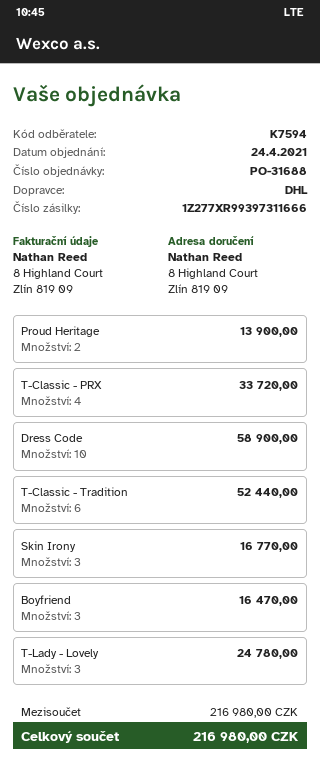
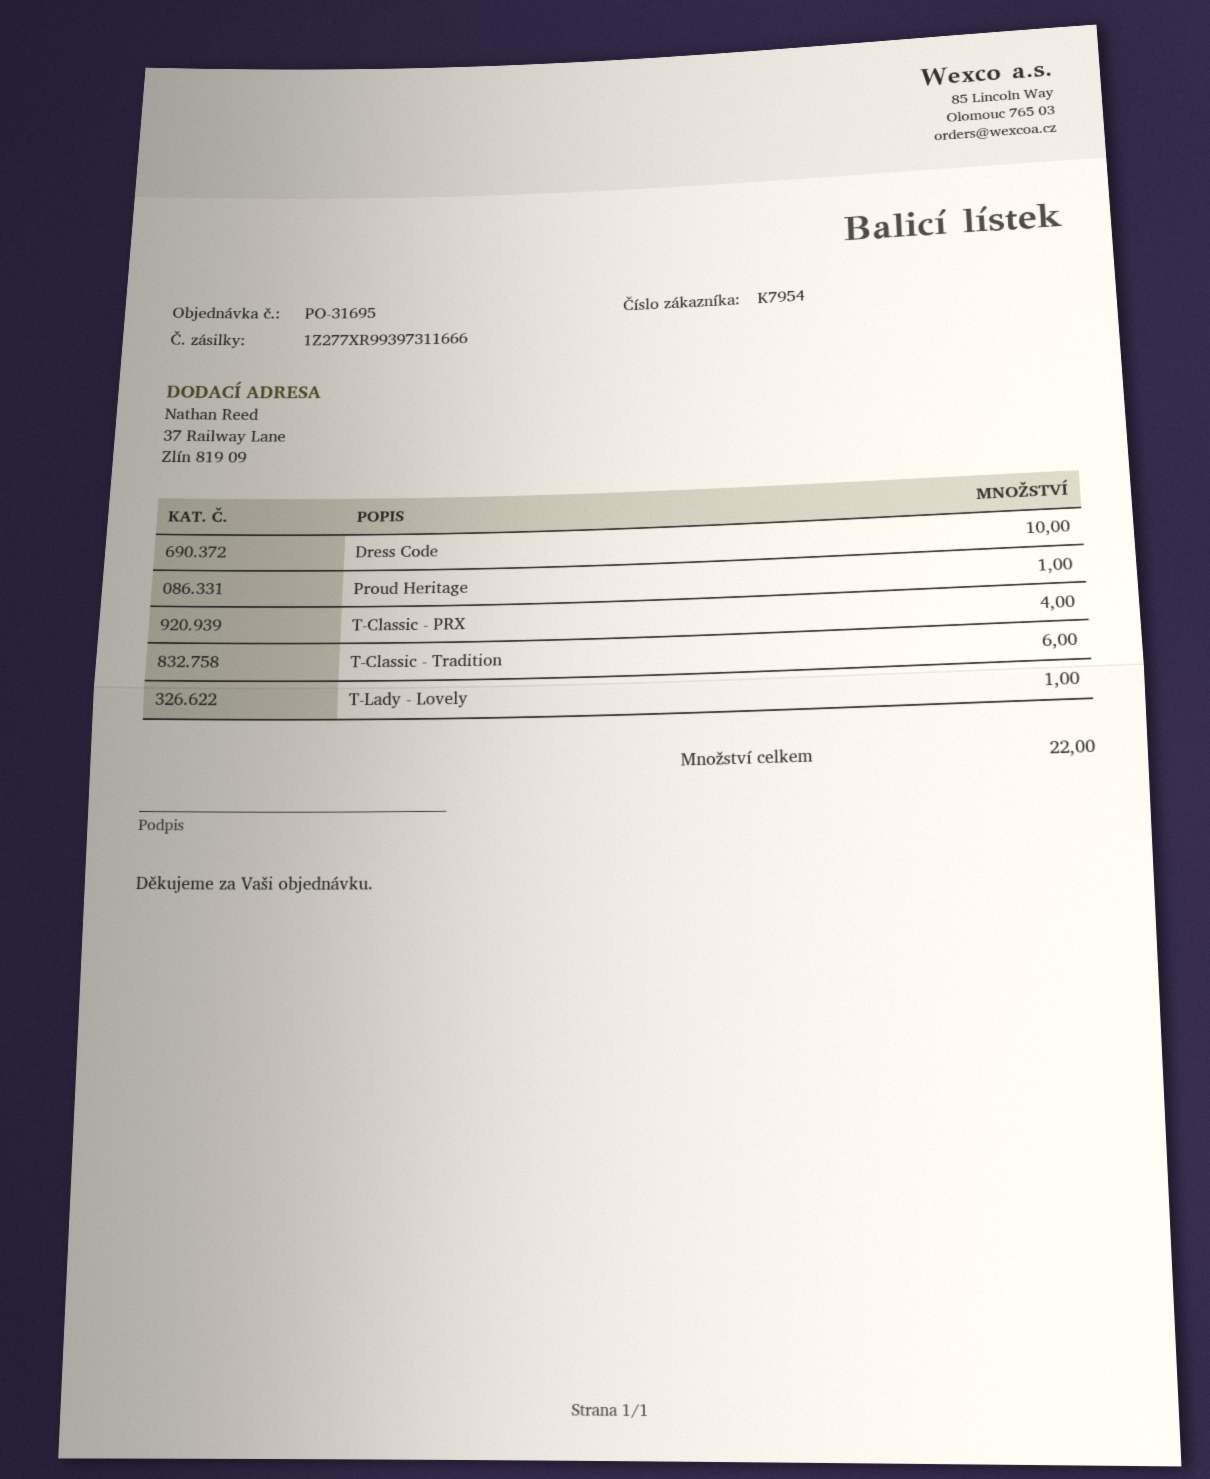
order number: PO-31688 -> PO-31695
customer number: K7594 -> K7954
ship to: 8 Highland Court, Zlín 819 09 -> 37 Railway Lane, Zlín 819 09
Proud Heritage: 2 -> 1
Skin Irony: 3 -> none
Boyfriend: 3 -> none
T-Lady - Lovely: 3 -> 1

